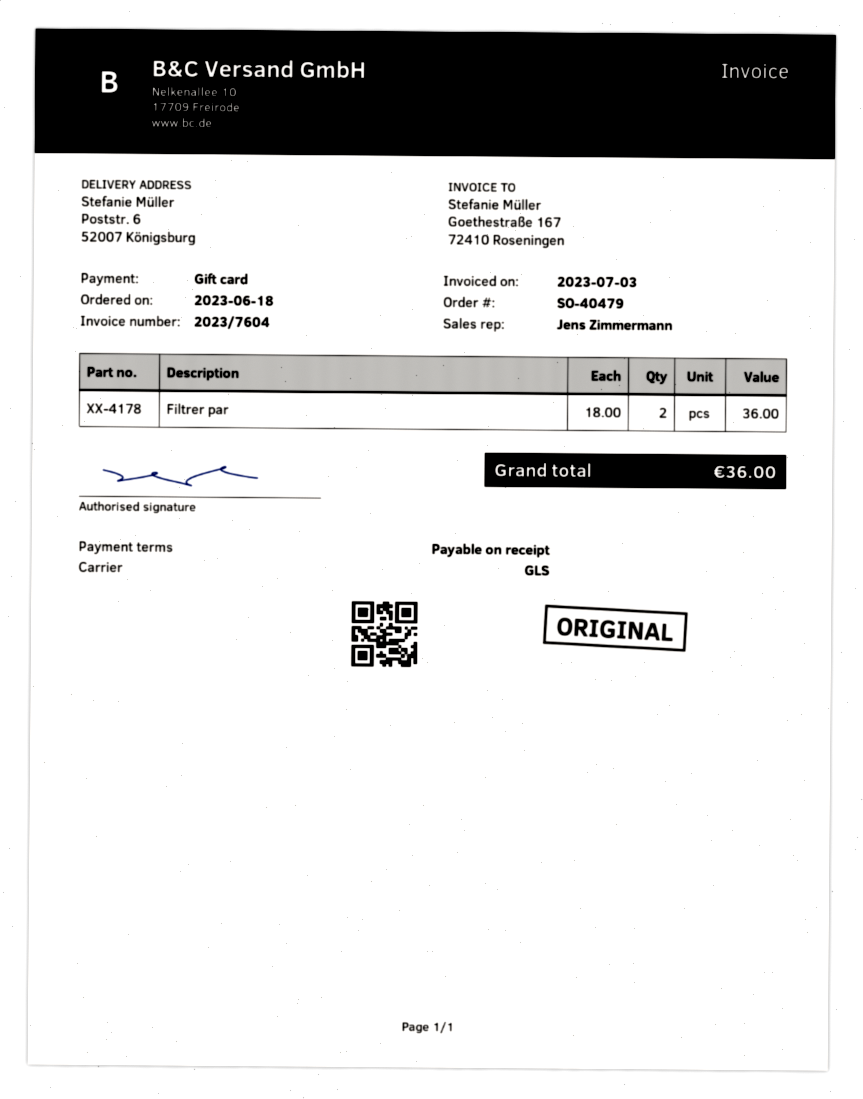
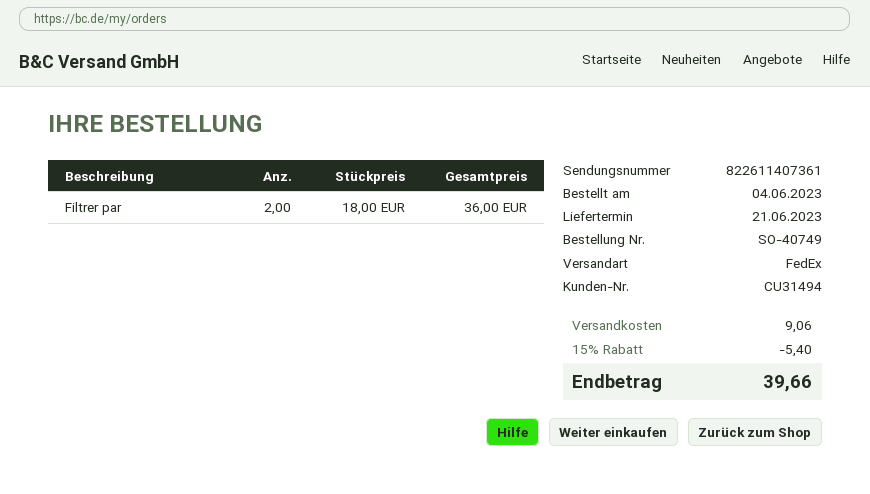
order number: SO-40479 -> SO-40749
order date: 2023-06-18 -> 2023-06-04
shipping method: GLS -> FedEx
discount: none -> 15% = 5.40
shipping: none -> 9.06
total: 36.00 -> 39.66

